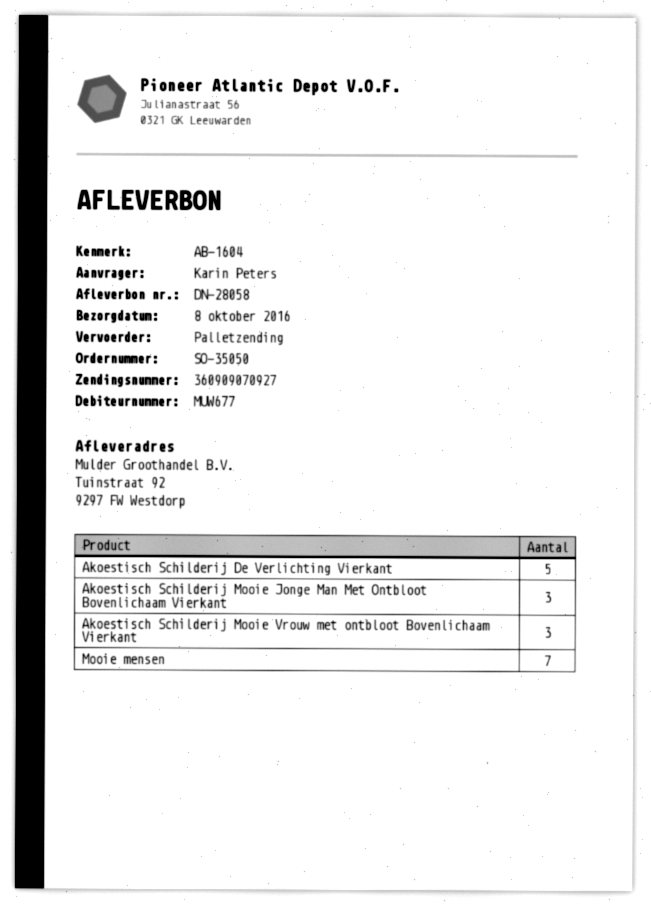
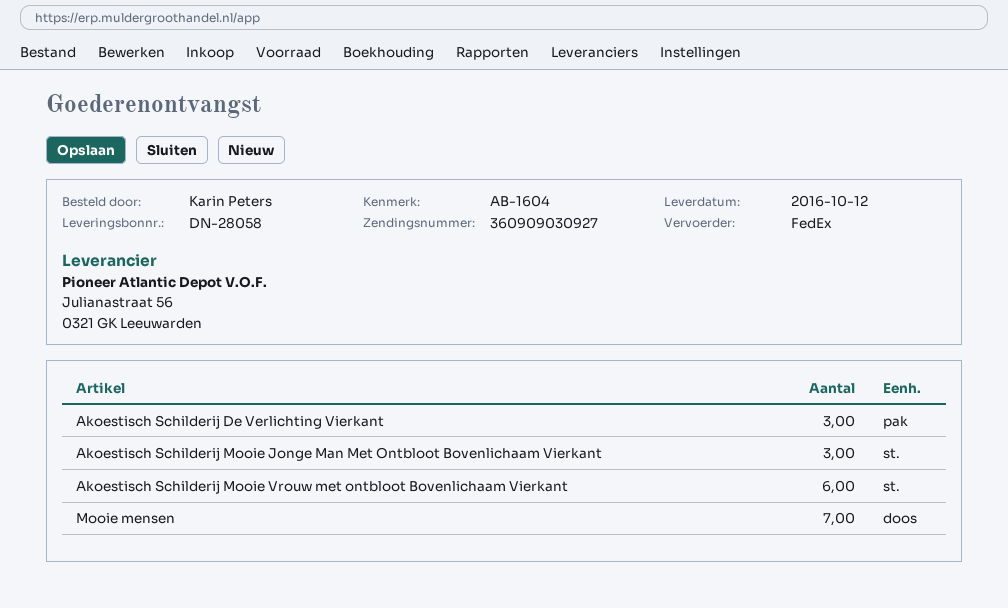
delivery date: 2016-10-08 -> 2016-10-12
shipping method: pallet freight -> FedEx
tracking number: 360909070927 -> 360909030927
Akoestisch Schilderij De Verlichting Vierkant: 5 -> 3
Akoestisch Schilderij Mooie Vrouw met ontbloot Bovenlichaam Vierkant: 3 -> 6

